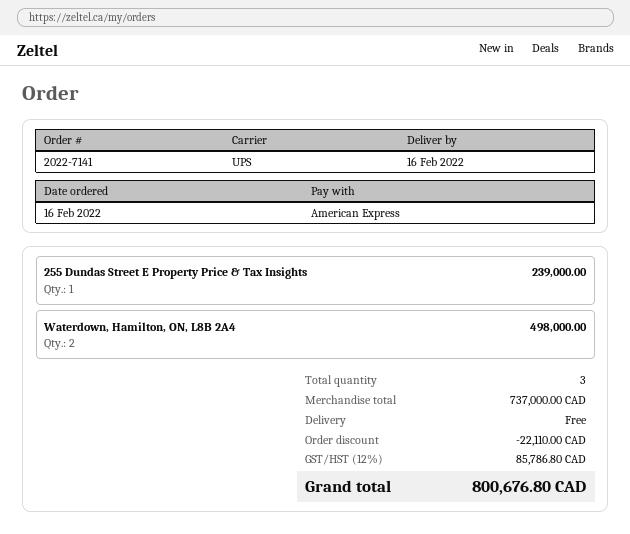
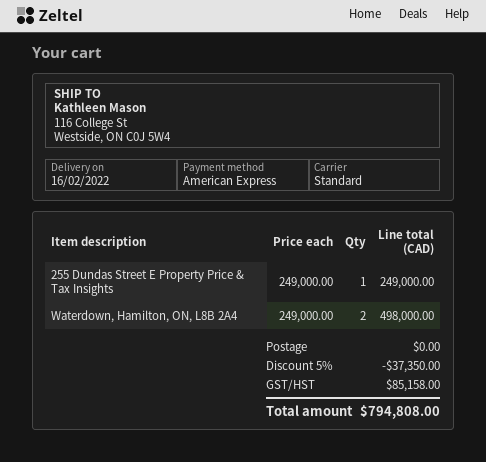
shipping method: UPS -> standard
255 Dundas Street E Property Price & Tax Insights: 1 for 239000.00 -> 1 for 249000.00
discount: 22110.00 -> 37350.00
tax: 85786.80 -> 85158.00
total: 800676.80 -> 794808.00

